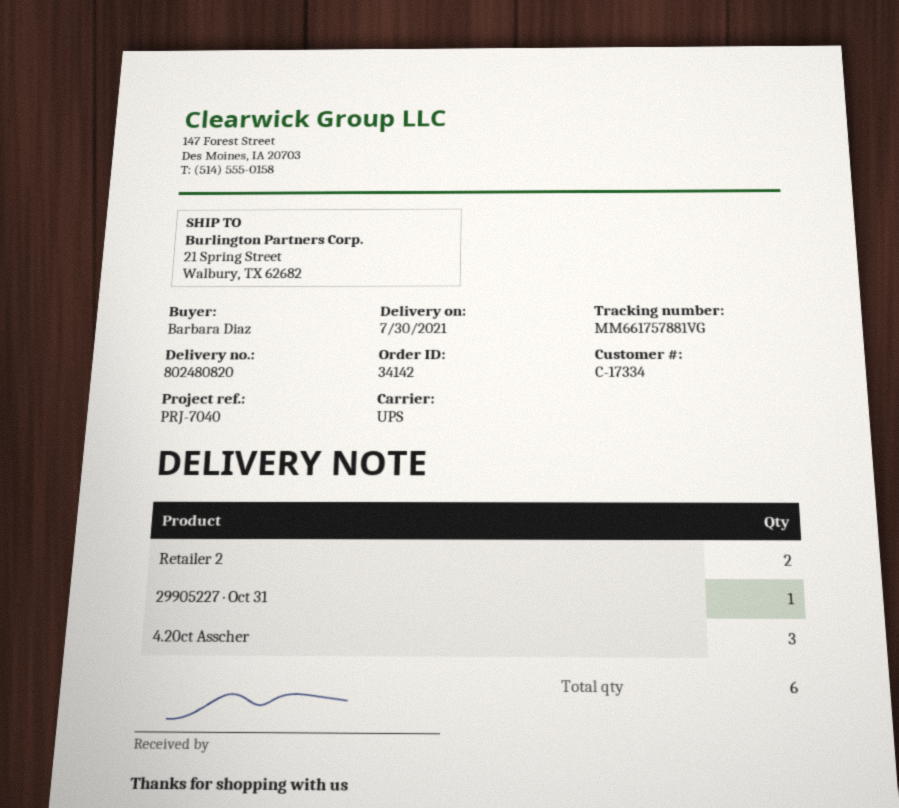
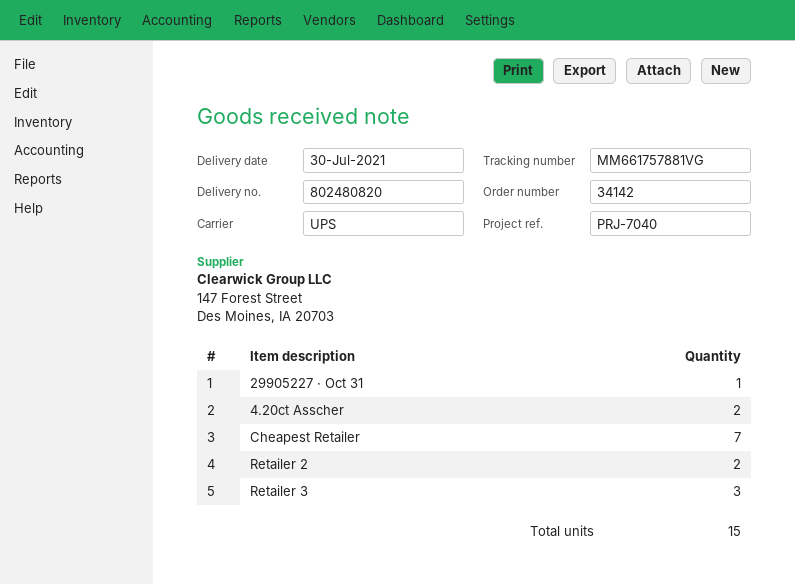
4.20ct Asscher: 3 -> 2
Cheapest Retailer: none -> 7
Retailer 3: none -> 3
total quantity: 6 -> 15

